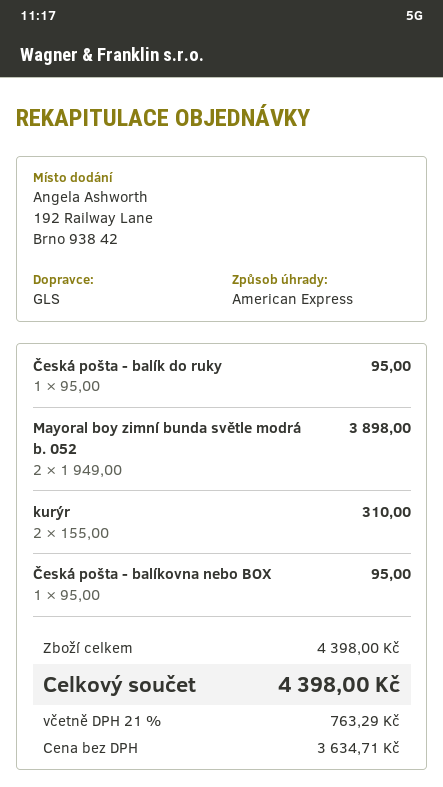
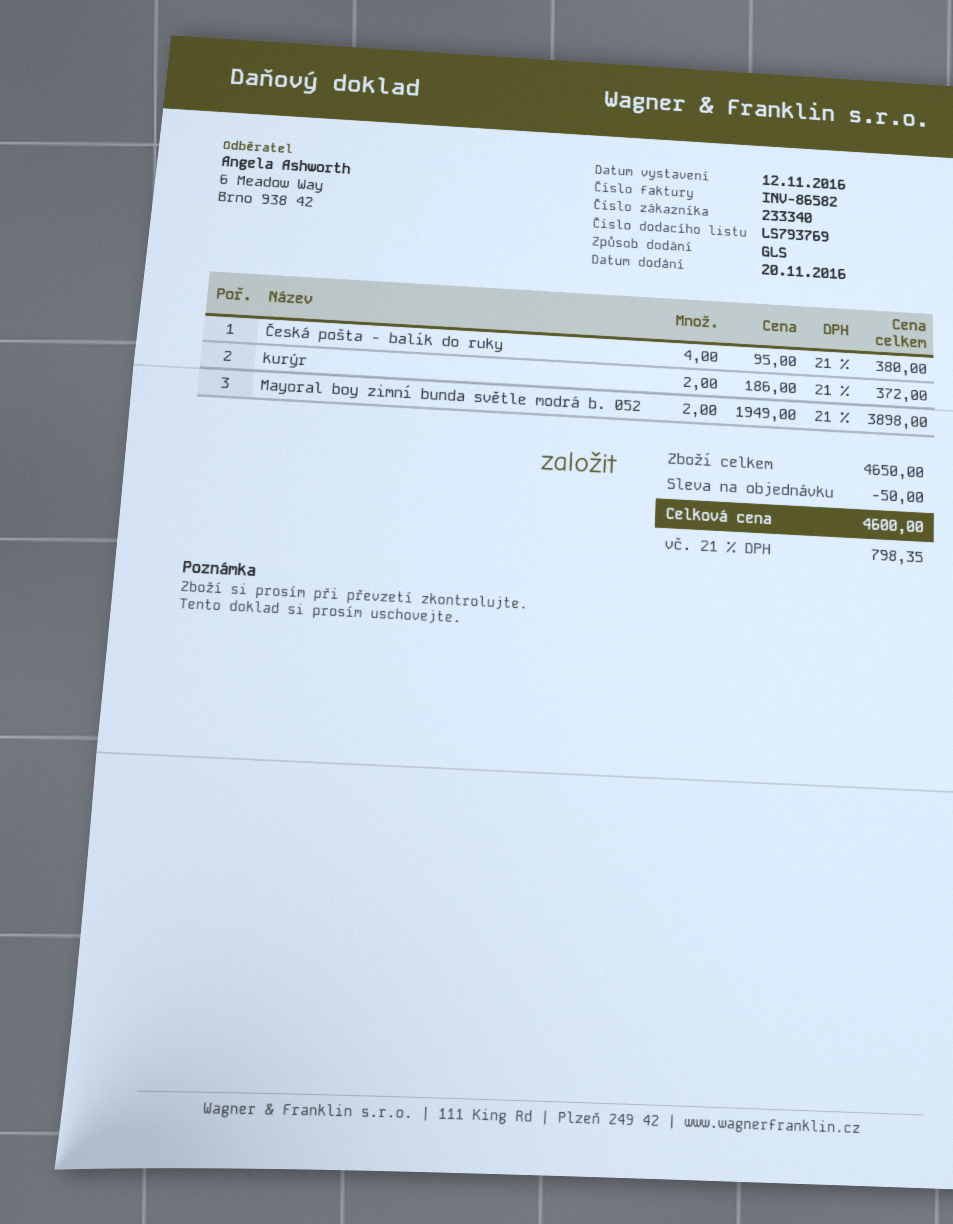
Česká pošta - balík do ruky: 1 x 95.00 = 95.00 -> 4 x 95.00 = 380.00
kurýr: 2 x 155.00 = 310.00 -> 2 x 186.00 = 372.00
Česká pošta - balíkovna nebo BOX: 1 x 95.00 = 95.00 -> none
subtotal: 4398.00 -> 4650.00
discount: none -> 50.00
tax: 21% = 763.29 -> 21% = 798.35
total: 4398.00 -> 4600.00

